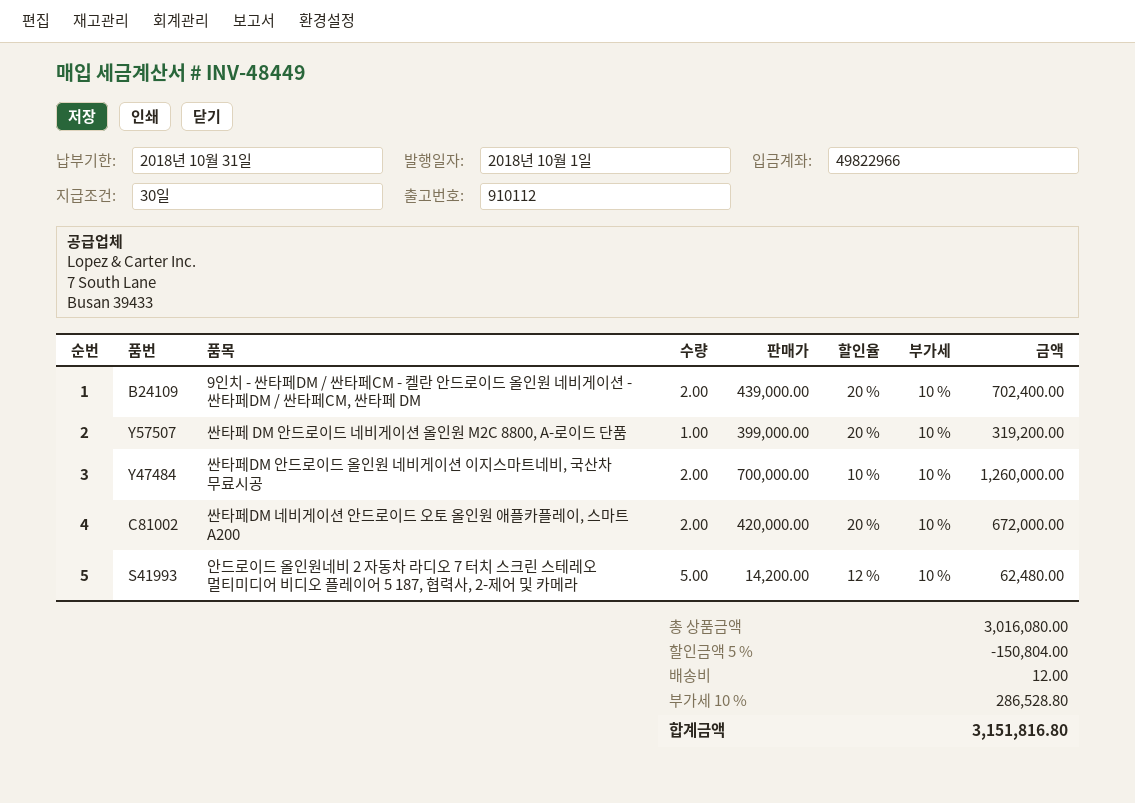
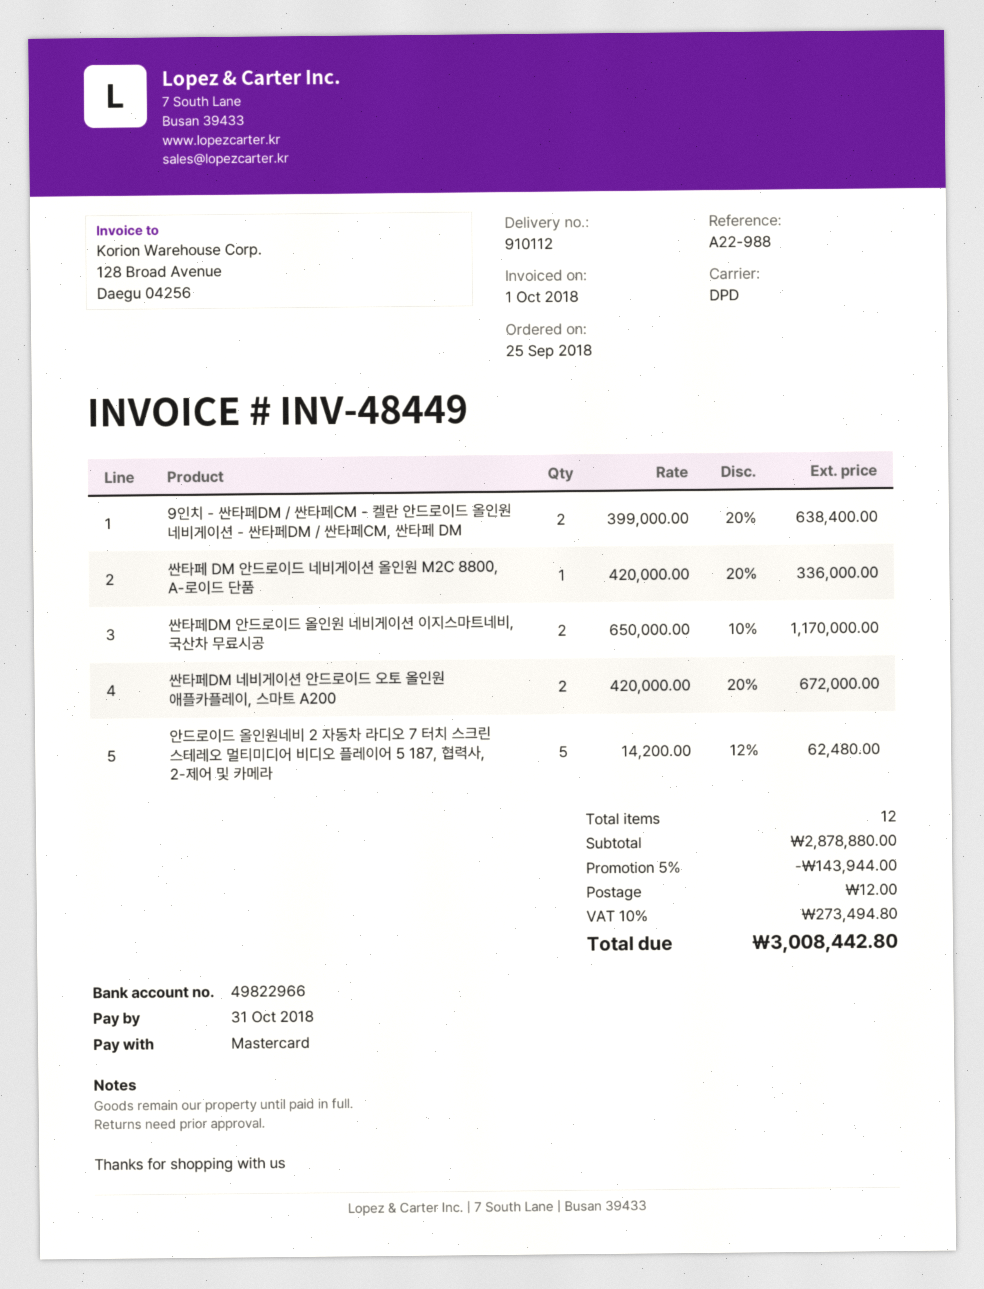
9인치 - 싼타페DM / 싼타페CM - 켈란 안드로이드 올인원 네비게이션 - 싼타페DM / 싼타페CM, 싼타페 DM: 2 x 439000.00 - 20% = 702400.00 -> 2 x 399000.00 - 20% = 638400.00
싼타페 DM 안드로이드 네비게이션 올인원 M2C 8800, A-로이드 단품: 1 x 399000.00 - 20% = 319200.00 -> 1 x 420000.00 - 20% = 336000.00
싼타페DM 안드로이드 올인원 네비게이션 이지스마트네비, 국산차 무료시공: 2 x 700000.00 - 10% = 1260000.00 -> 2 x 650000.00 - 10% = 1170000.00
subtotal: 3016080.00 -> 2878880.00
discount: 5% = 150804.00 -> 5% = 143944.00
tax: 10% = 286528.80 -> 10% = 273494.80
total: 3151816.80 -> 3008442.80

